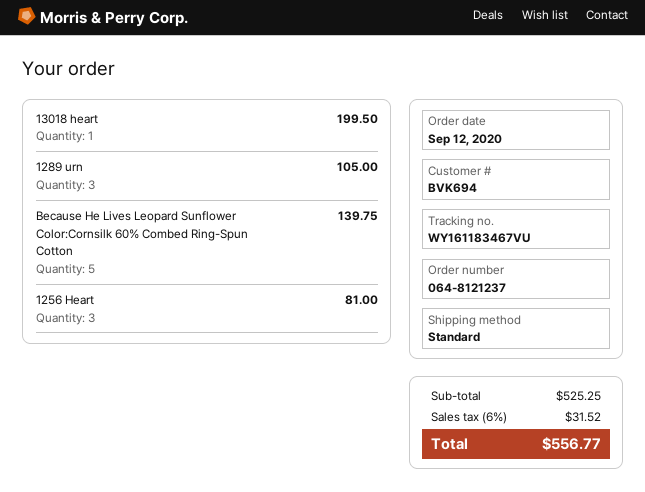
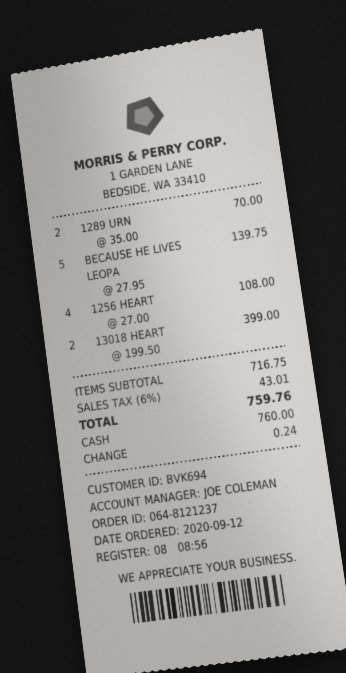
13018 heart: 1 for 199.50 -> 2 for 399.00
1289 urn: 3 for 105.00 -> 2 for 70.00
1256 Heart: 3 for 81.00 -> 4 for 108.00
subtotal: 525.25 -> 716.75
tax: 6% = 31.52 -> 6% = 43.01
total: 556.77 -> 759.76

